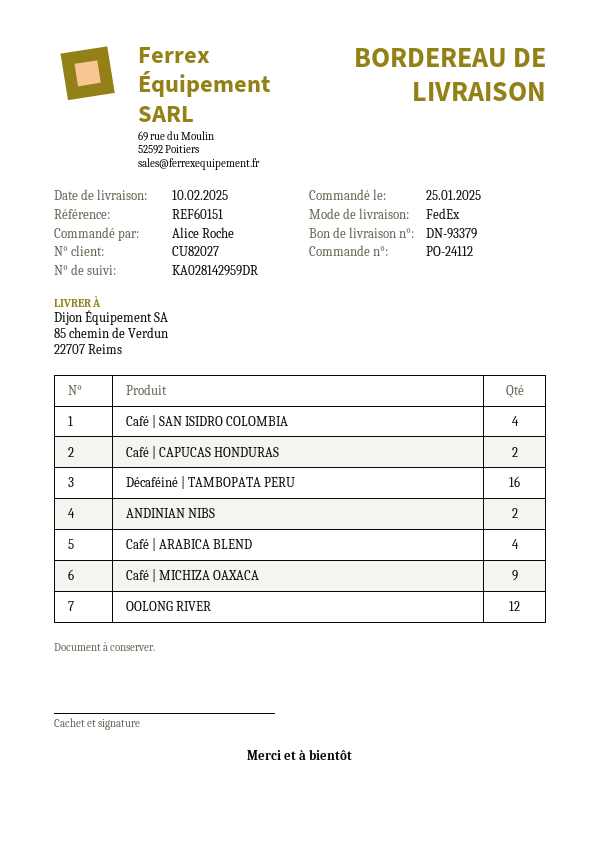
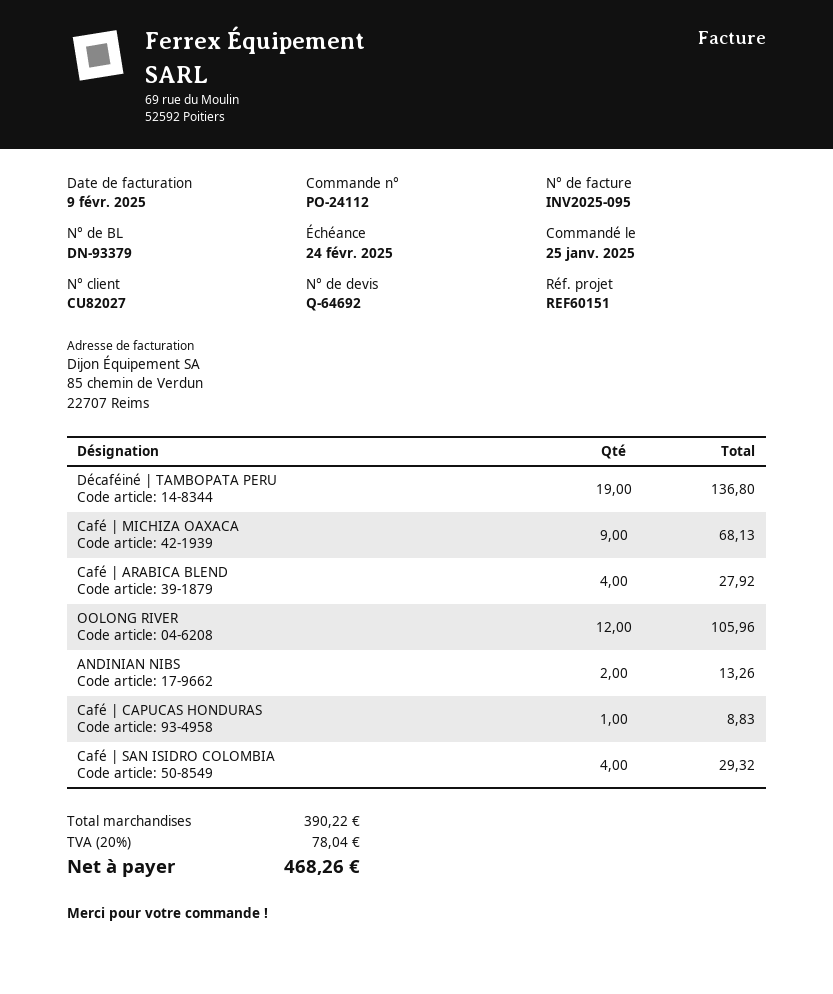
Café | CAPUCAS HONDURAS: 2 -> 1
Décaféiné | TAMBOPATA PERU: 16 -> 19

